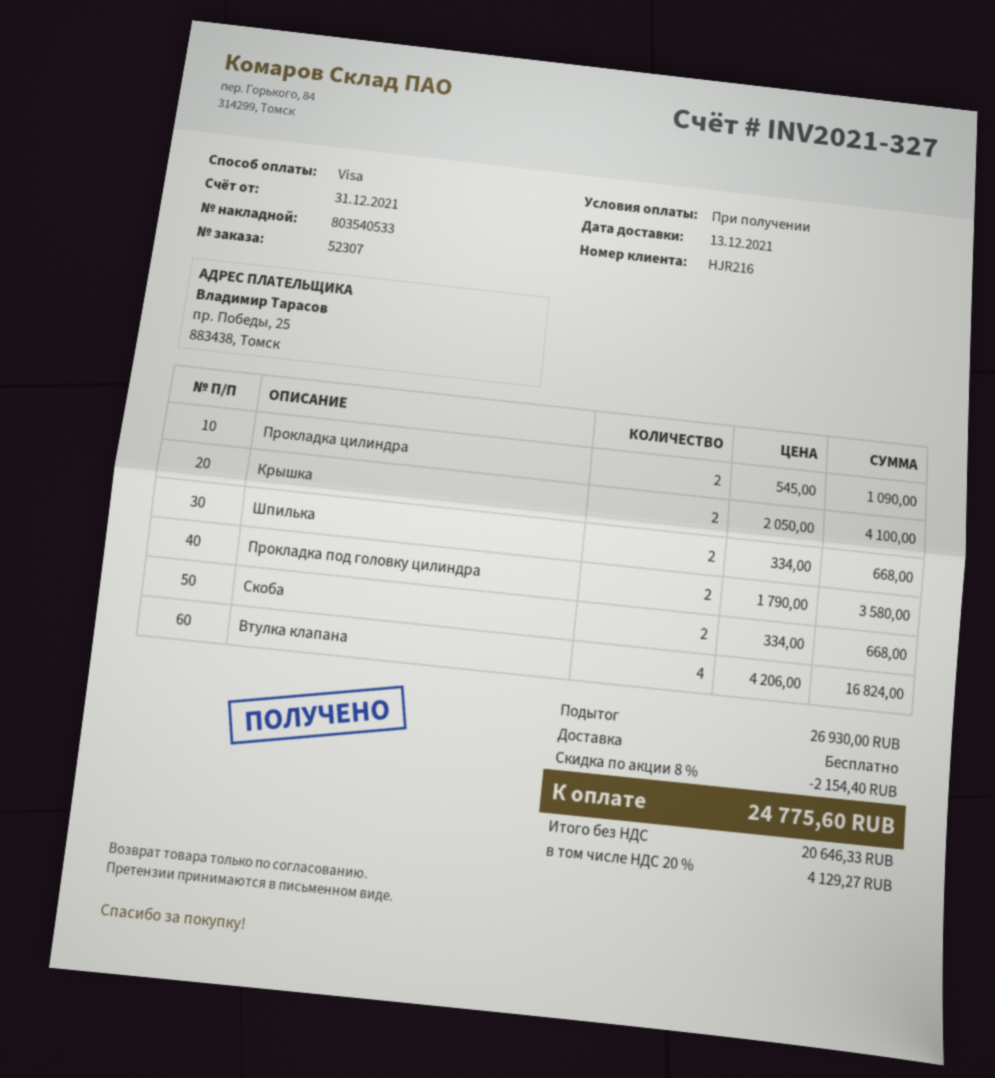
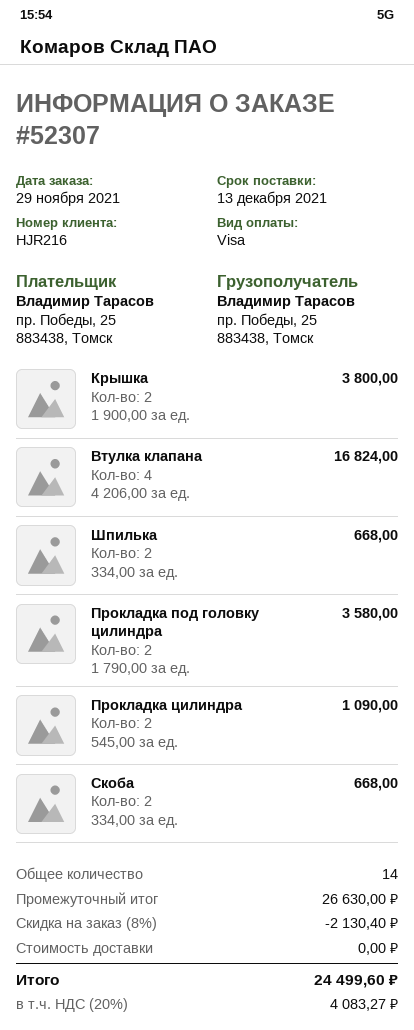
Крышка: 2 x 2050.00 = 4100.00 -> 2 x 1900.00 = 3800.00
subtotal: 26930.00 -> 26630.00
discount: 8% = 2154.40 -> 8% = 2130.40
tax: 20% = 4129.27 -> 20% = 4083.27
total: 24775.60 -> 24499.60

